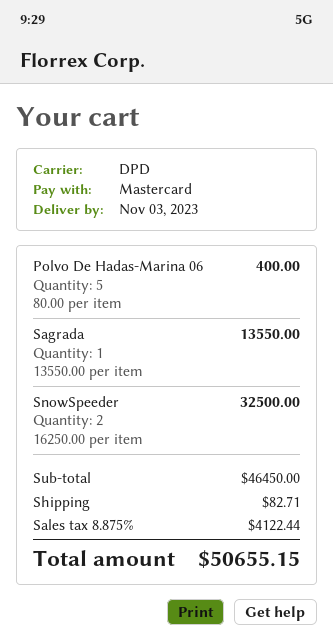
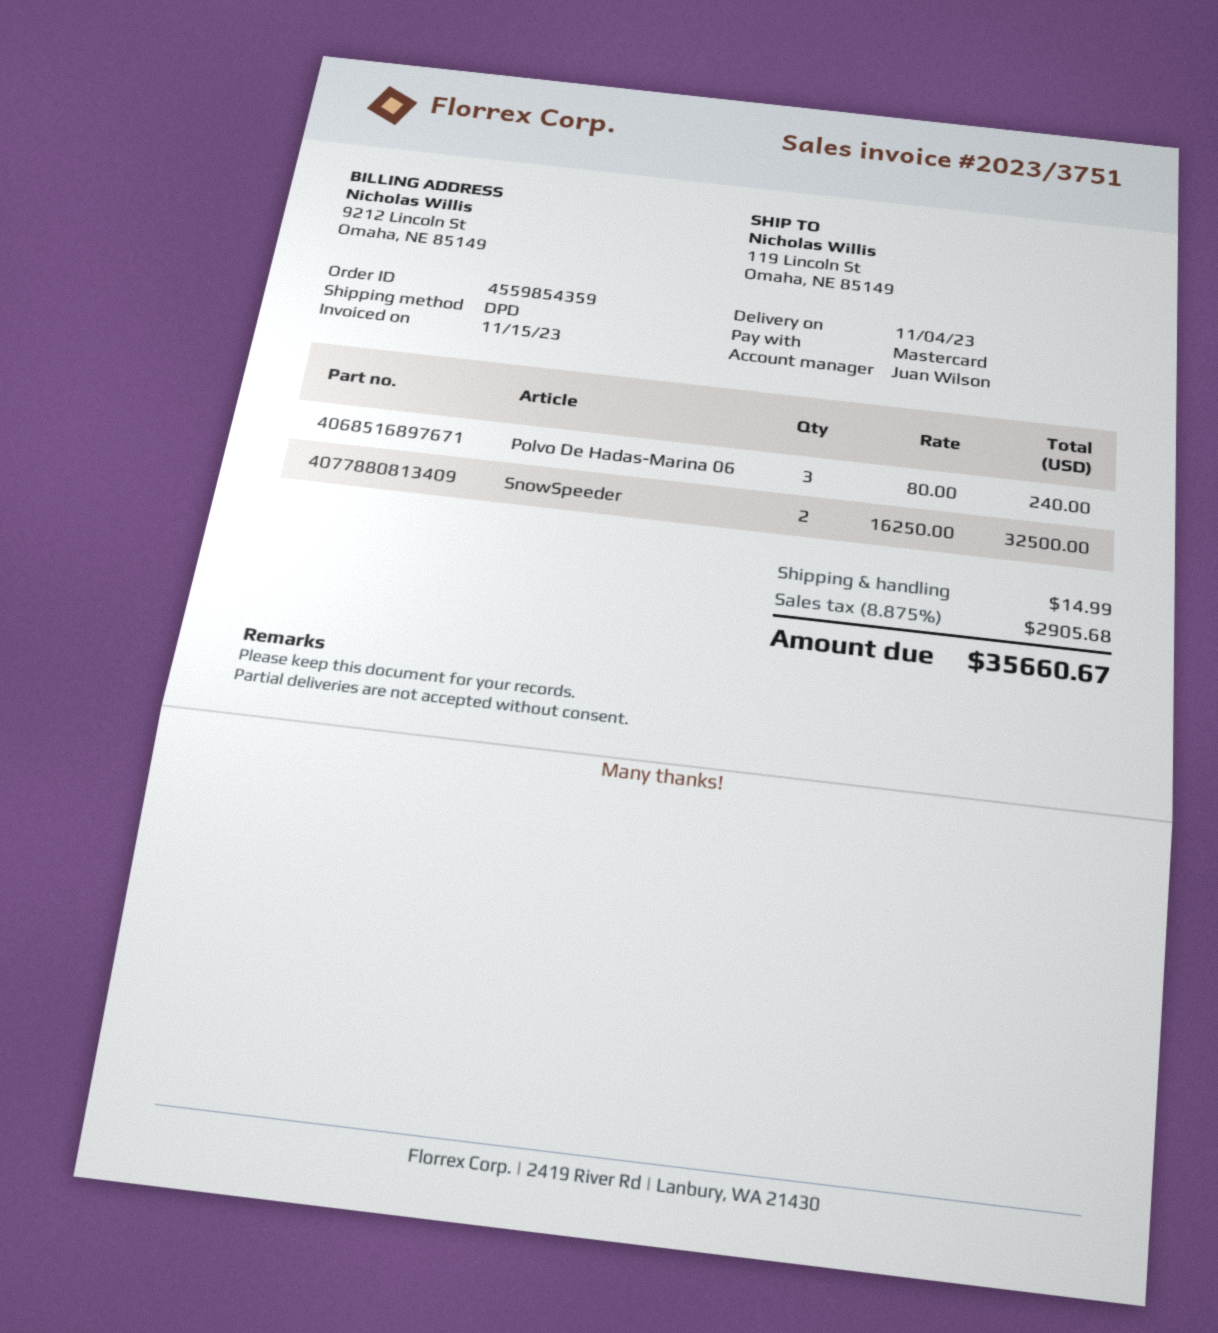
delivery date: 2023-11-03 -> 2023-11-04
Polvo De Hadas-Marina 06: 5 x 80.00 = 400.00 -> 3 x 80.00 = 240.00
Sagrada: 1 x 13550.00 = 13550.00 -> none
shipping: 82.71 -> 14.99
tax: 8.875% = 4122.44 -> 8.875% = 2905.68
total: 50655.15 -> 35660.67

